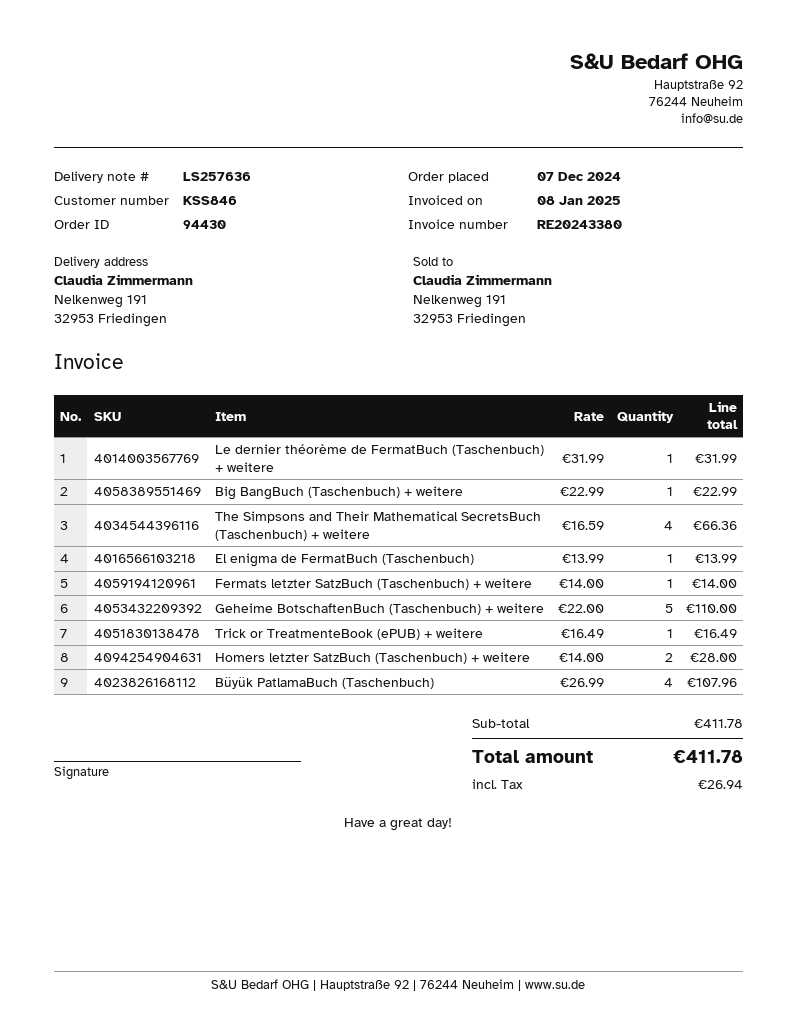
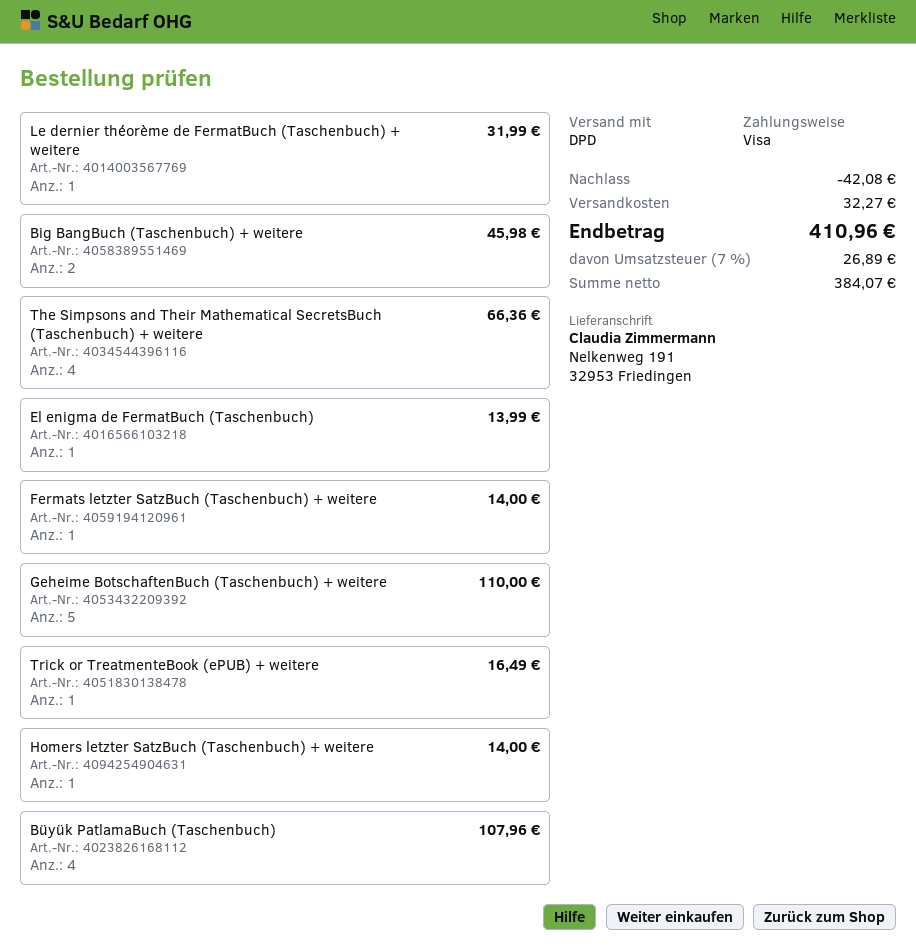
Big BangBuch (Taschenbuch) + weitere: 1 for 22.99 -> 2 for 45.98
Homers letzter SatzBuch (Taschenbuch) + weitere: 2 for 28.00 -> 1 for 14.00
discount: none -> 42.08
shipping: none -> 32.27
tax: 26.94 -> 26.89
total: 411.78 -> 410.96

